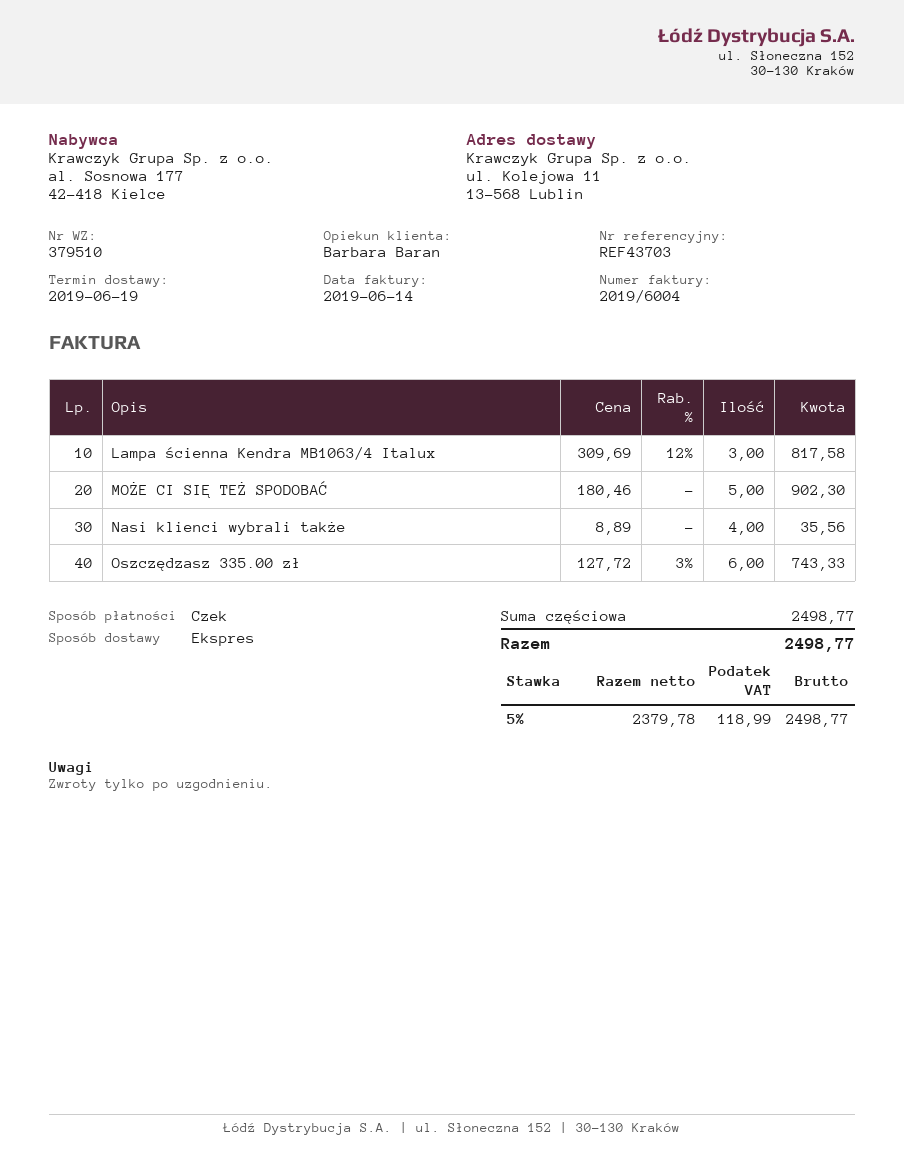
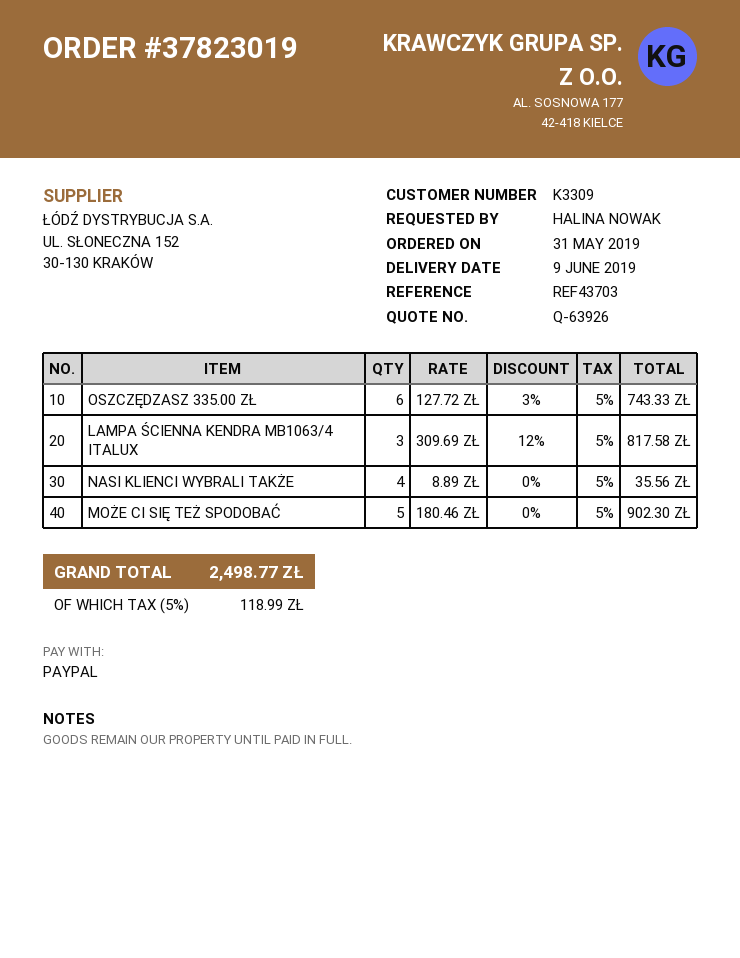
delivery date: 2019-06-19 -> 2019-06-09
payment method: cheque -> PayPal

